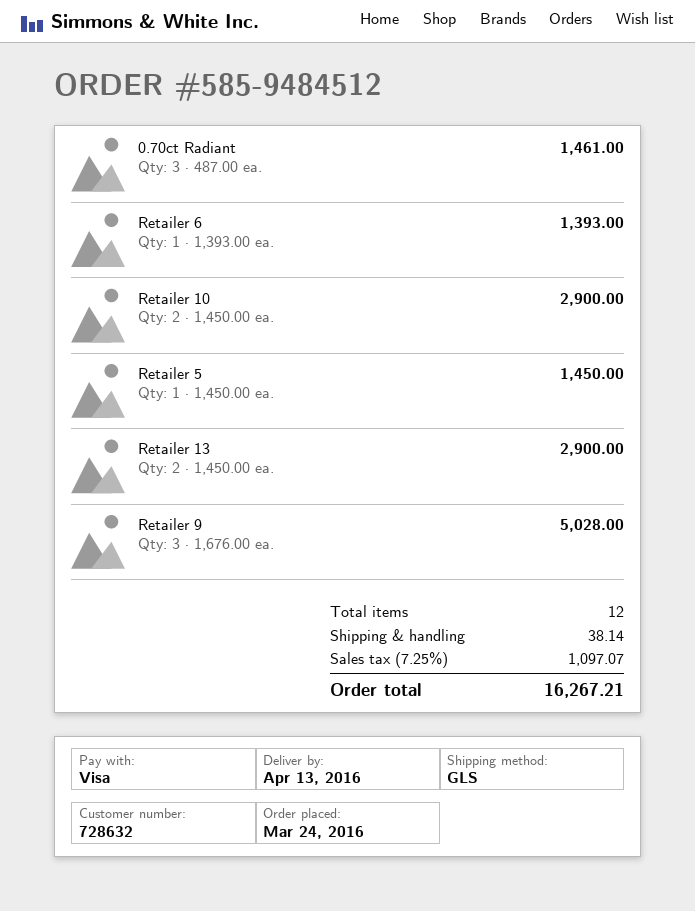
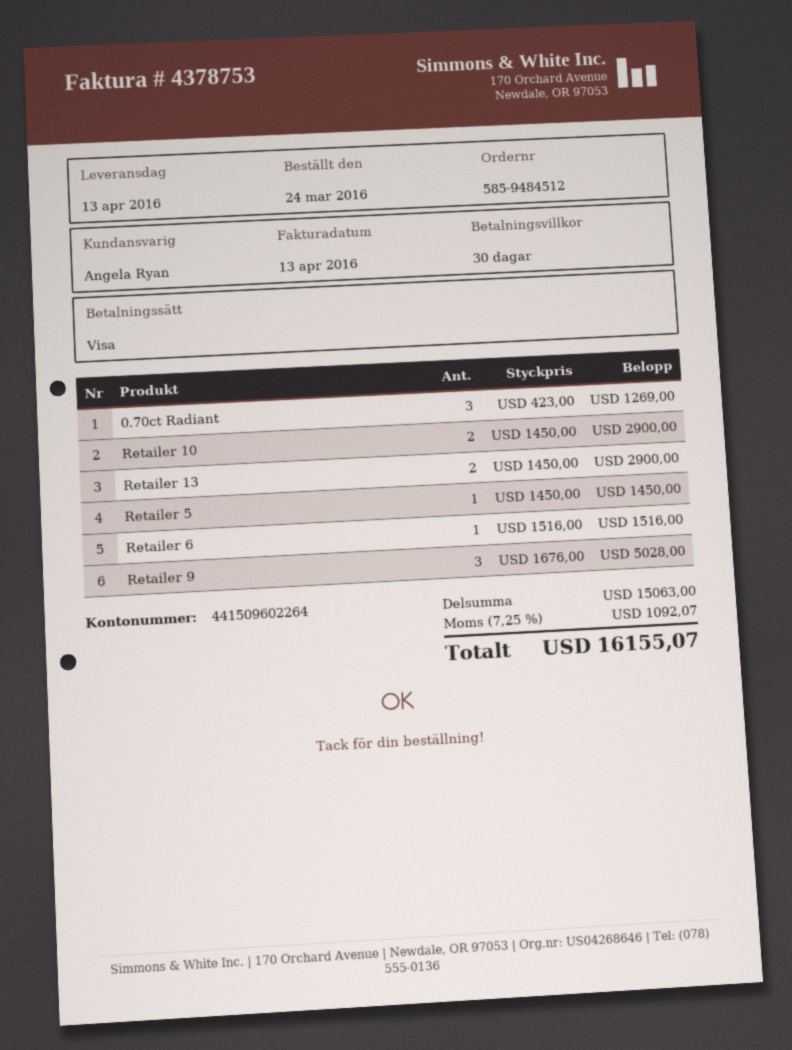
0.70ct Radiant: 3 x 487.00 = 1461.00 -> 3 x 423.00 = 1269.00
Retailer 6: 1 x 1393.00 = 1393.00 -> 1 x 1516.00 = 1516.00
shipping: 38.14 -> none
tax: 7.25% = 1097.07 -> 7.25% = 1092.07
total: 16267.21 -> 16155.07

